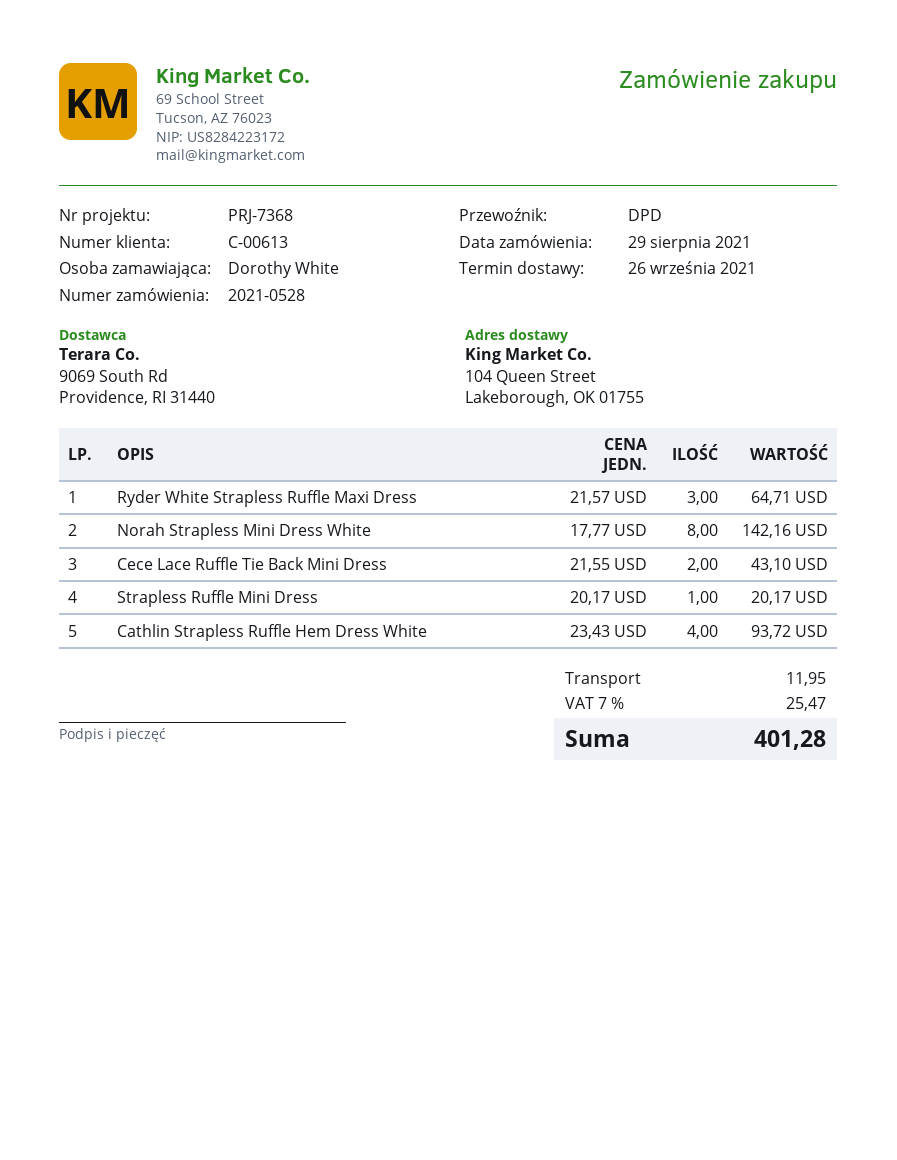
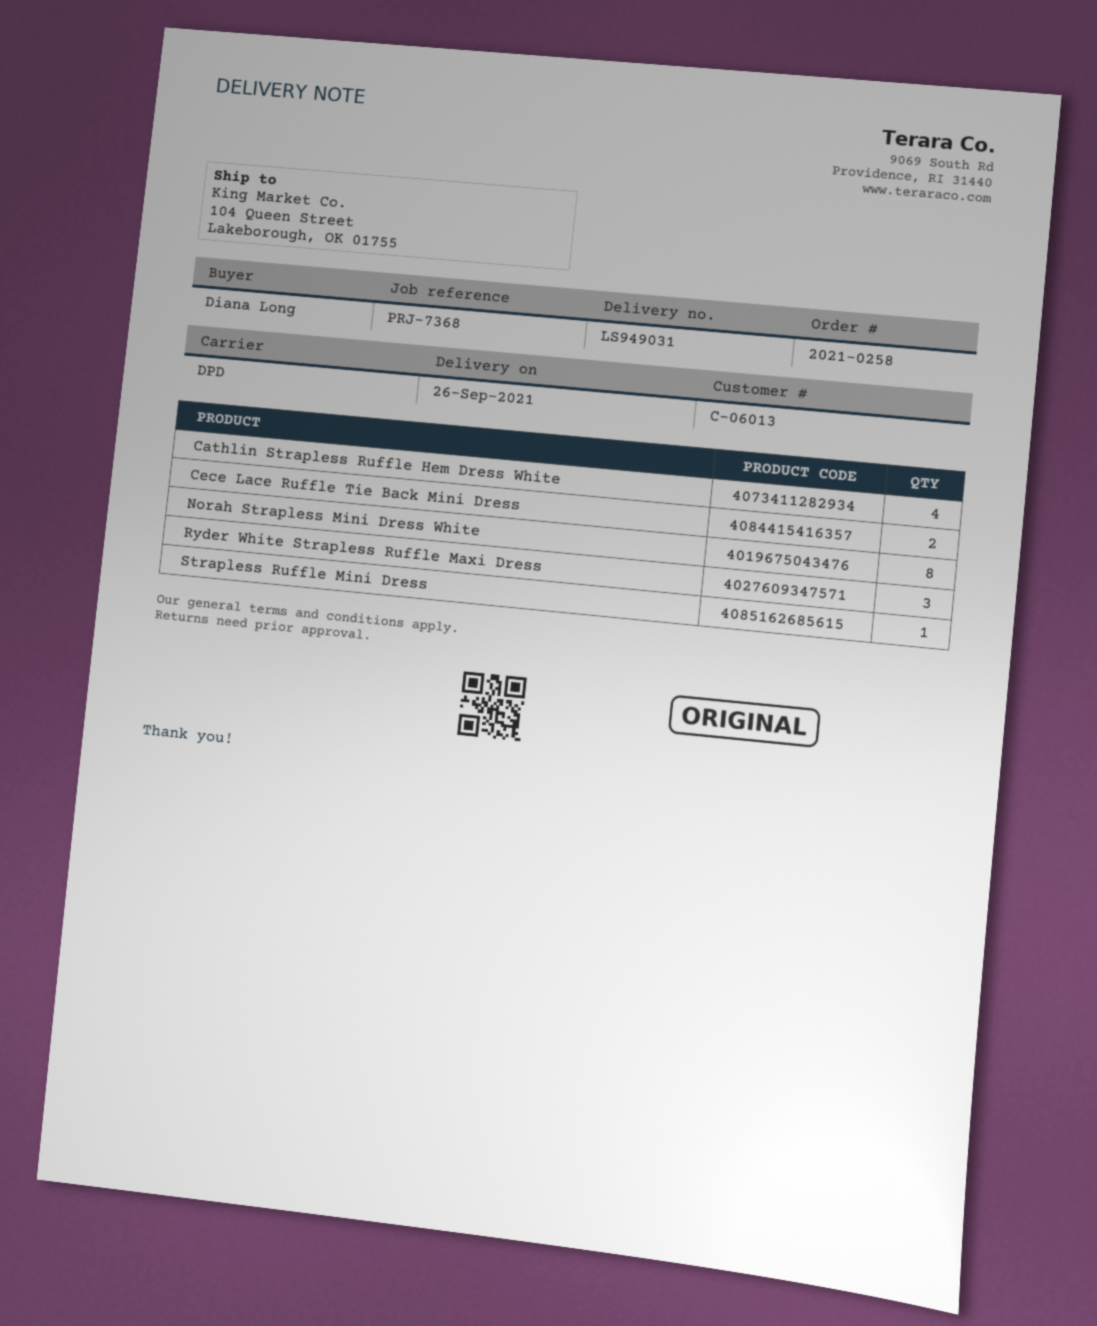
order number: 2021-0528 -> 2021-0258
customer number: C-00613 -> C-06013
ordered by: Dorothy White -> Diana Long

